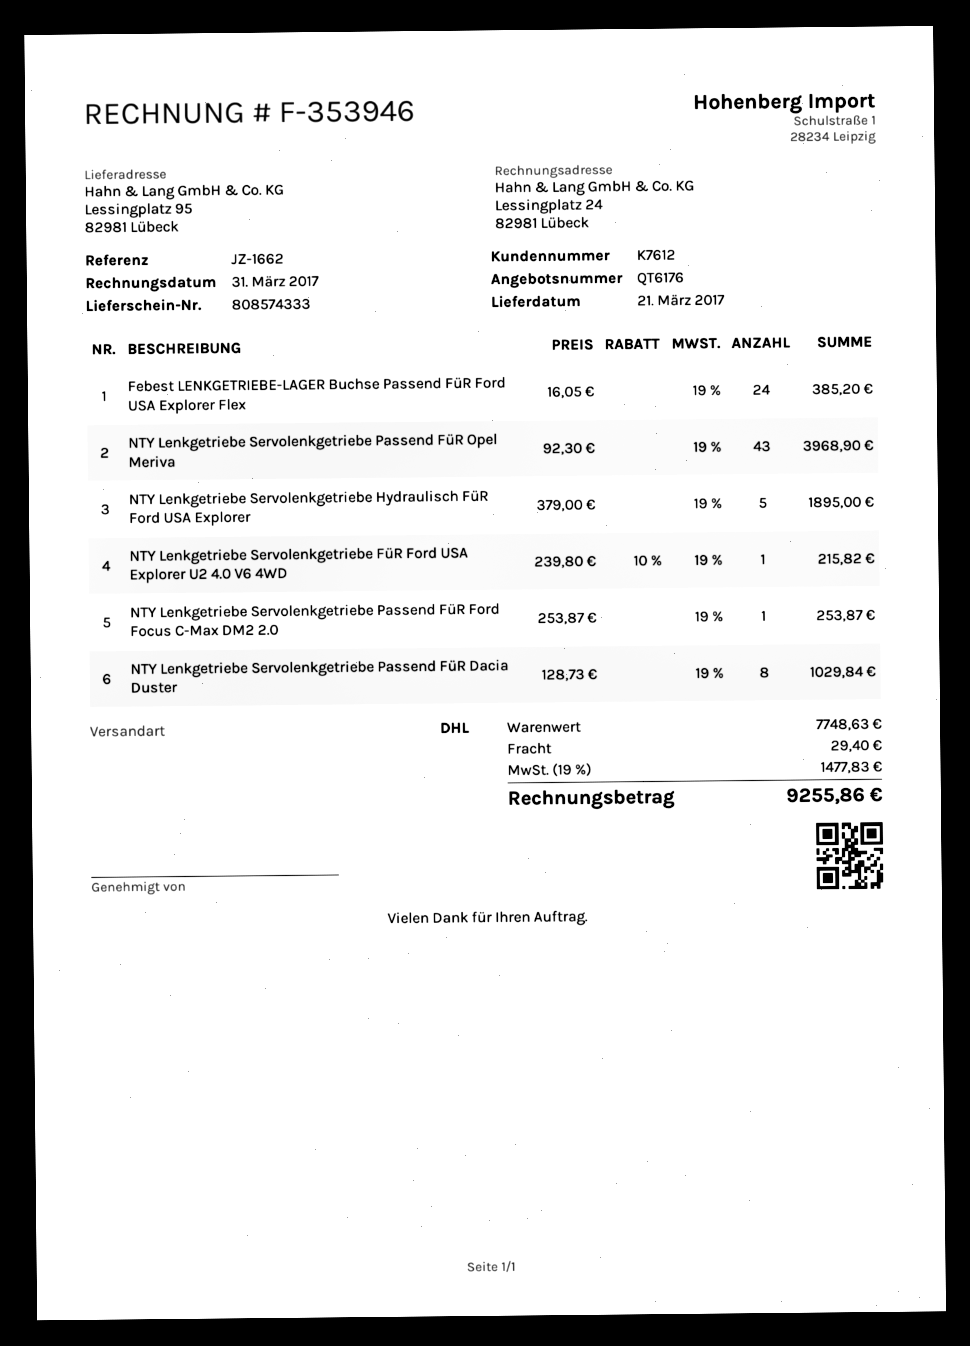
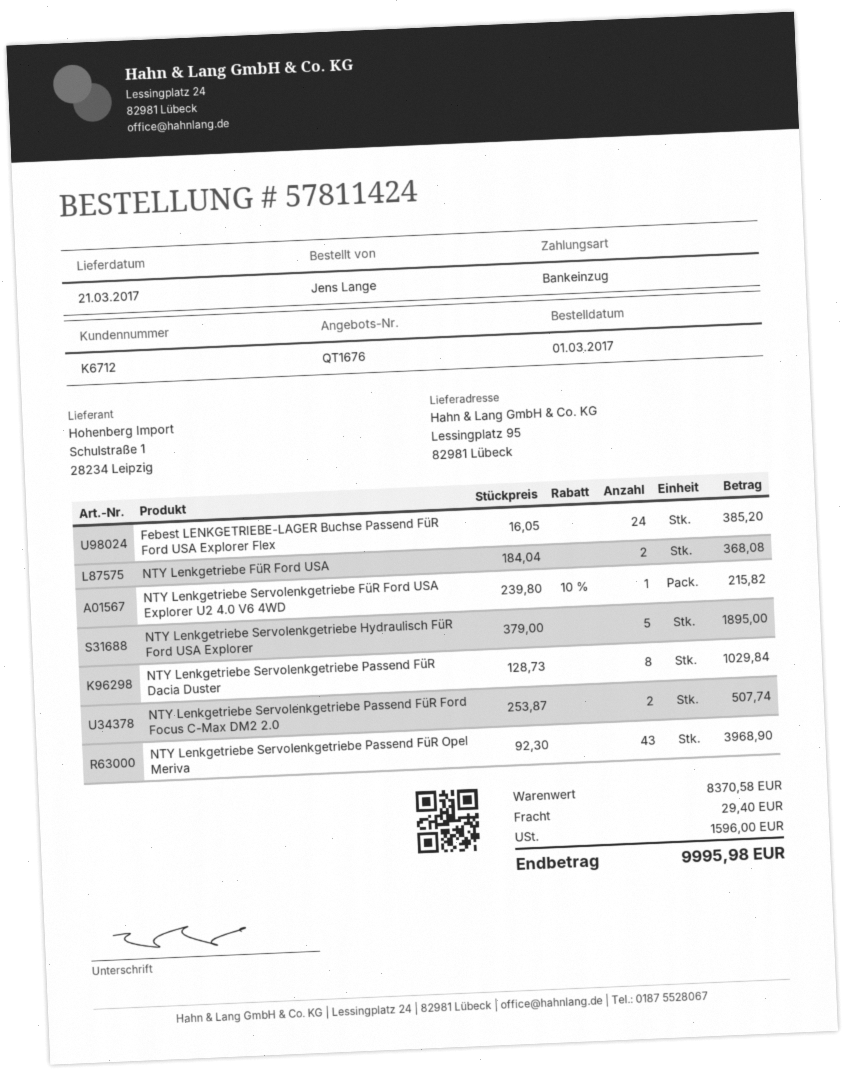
quote number: QT6176 -> QT1676
customer number: K7612 -> K6712
NTY Lenkgetriebe Servolenkgetriebe Passend FüR Ford Focus C-Max DM2 2.0: 1 x 253.87 = 253.87 -> 2 x 253.87 = 507.74
NTY Lenkgetriebe FüR Ford USA: none -> 2 x 184.04 = 368.08
subtotal: 7748.63 -> 8370.58
tax: 1477.83 -> 1596.00
total: 9255.86 -> 9995.98

